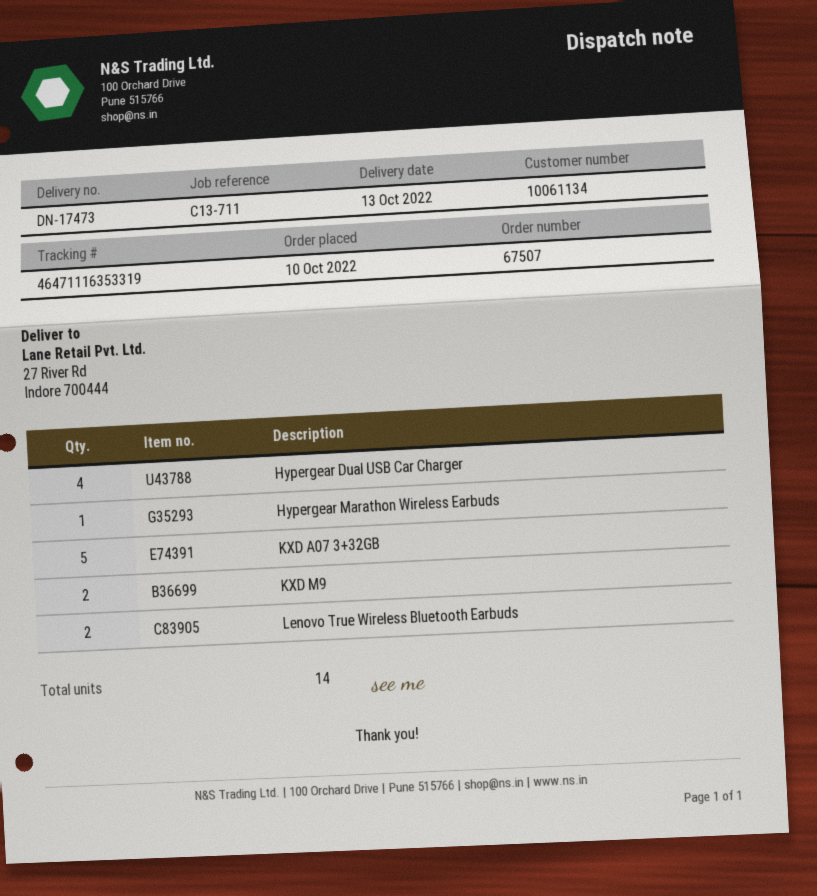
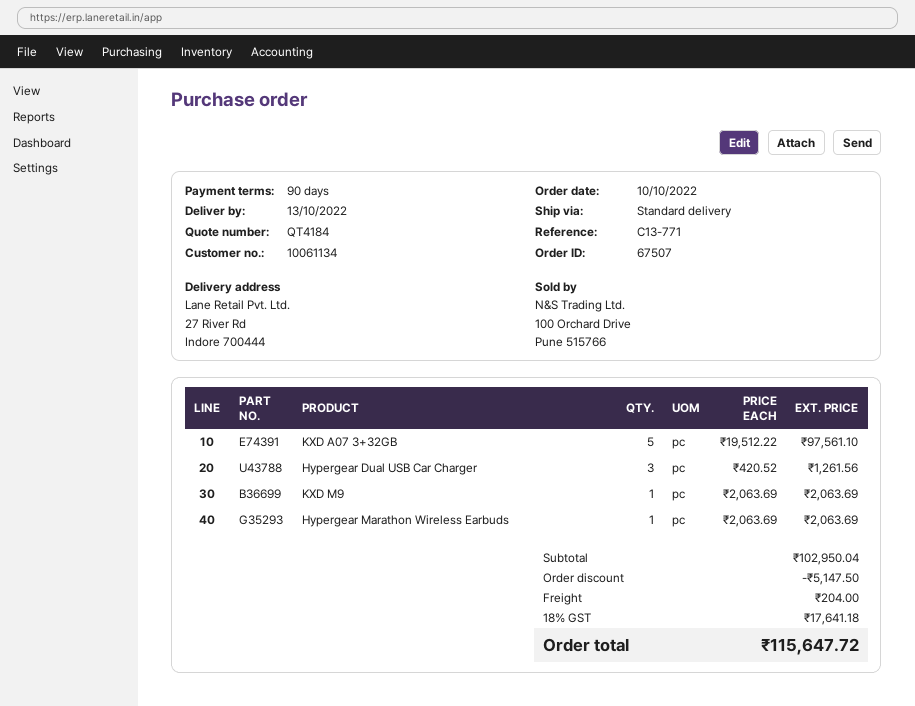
reference: C13-711 -> C13-771
Hypergear Dual USB Car Charger: 4 -> 3
KXD M9: 2 -> 1
Lenovo True Wireless Bluetooth Earbuds: 2 -> none

